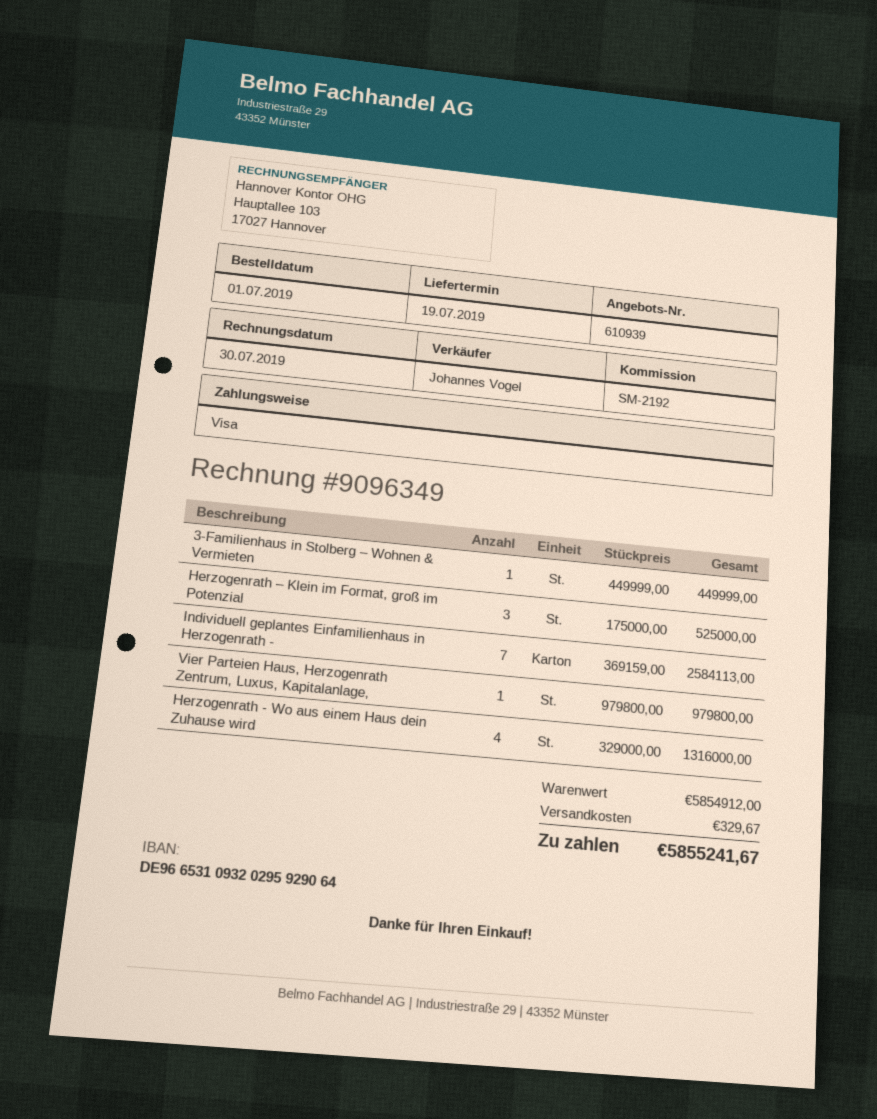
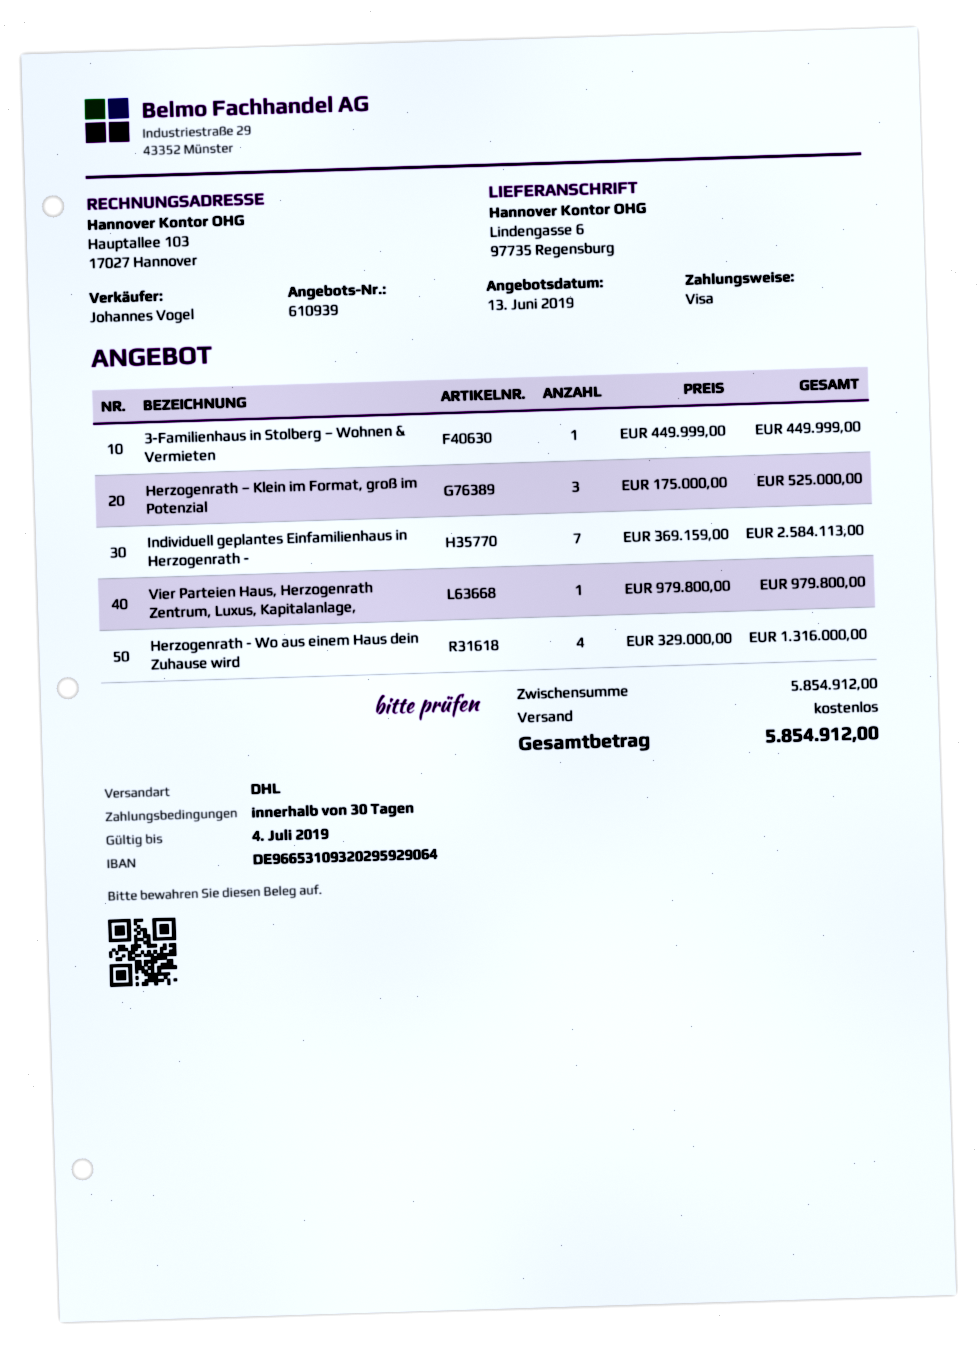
shipping: 329.67 -> 0.00
total: 5855241.67 -> 5854912.00

